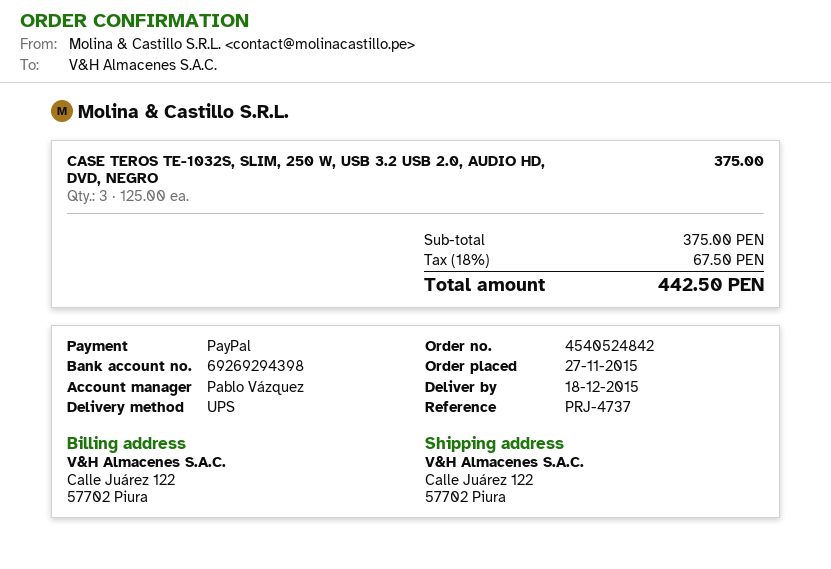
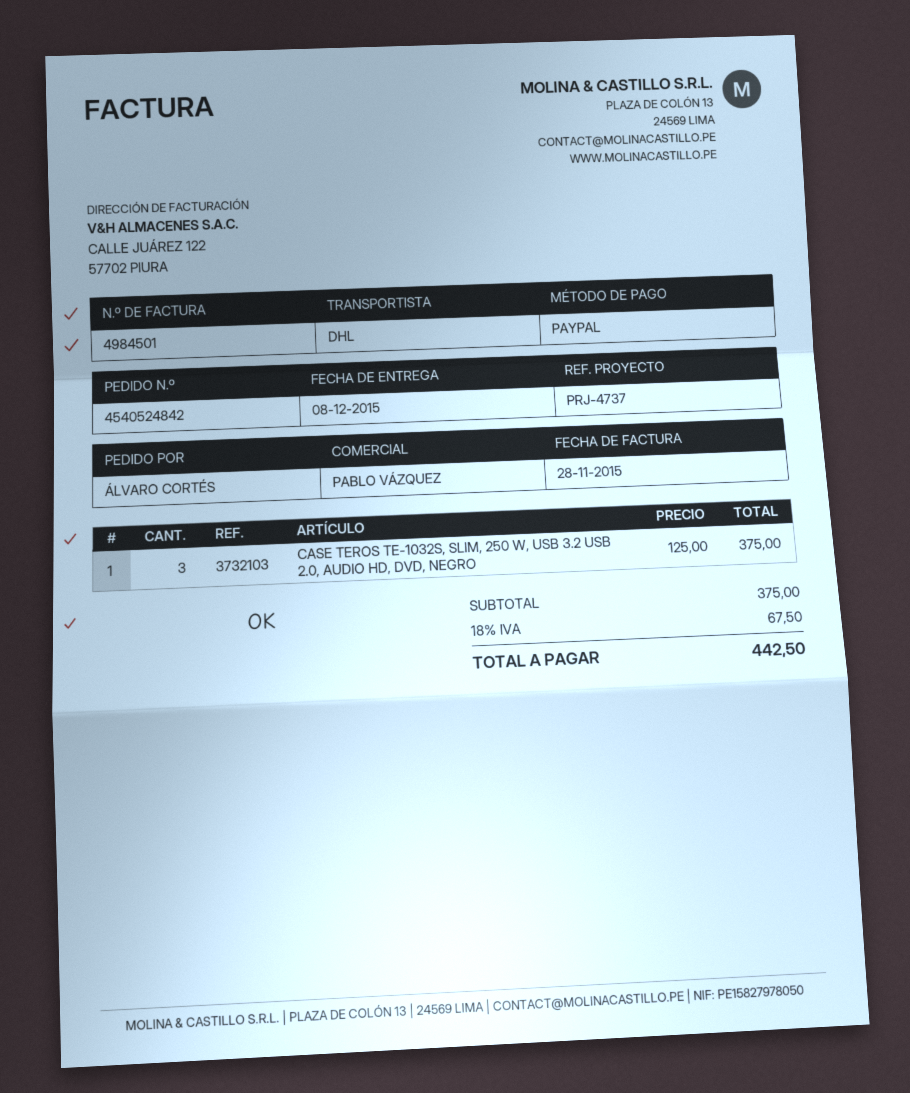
delivery date: 2015-12-18 -> 2015-12-08
shipping method: UPS -> DHL

